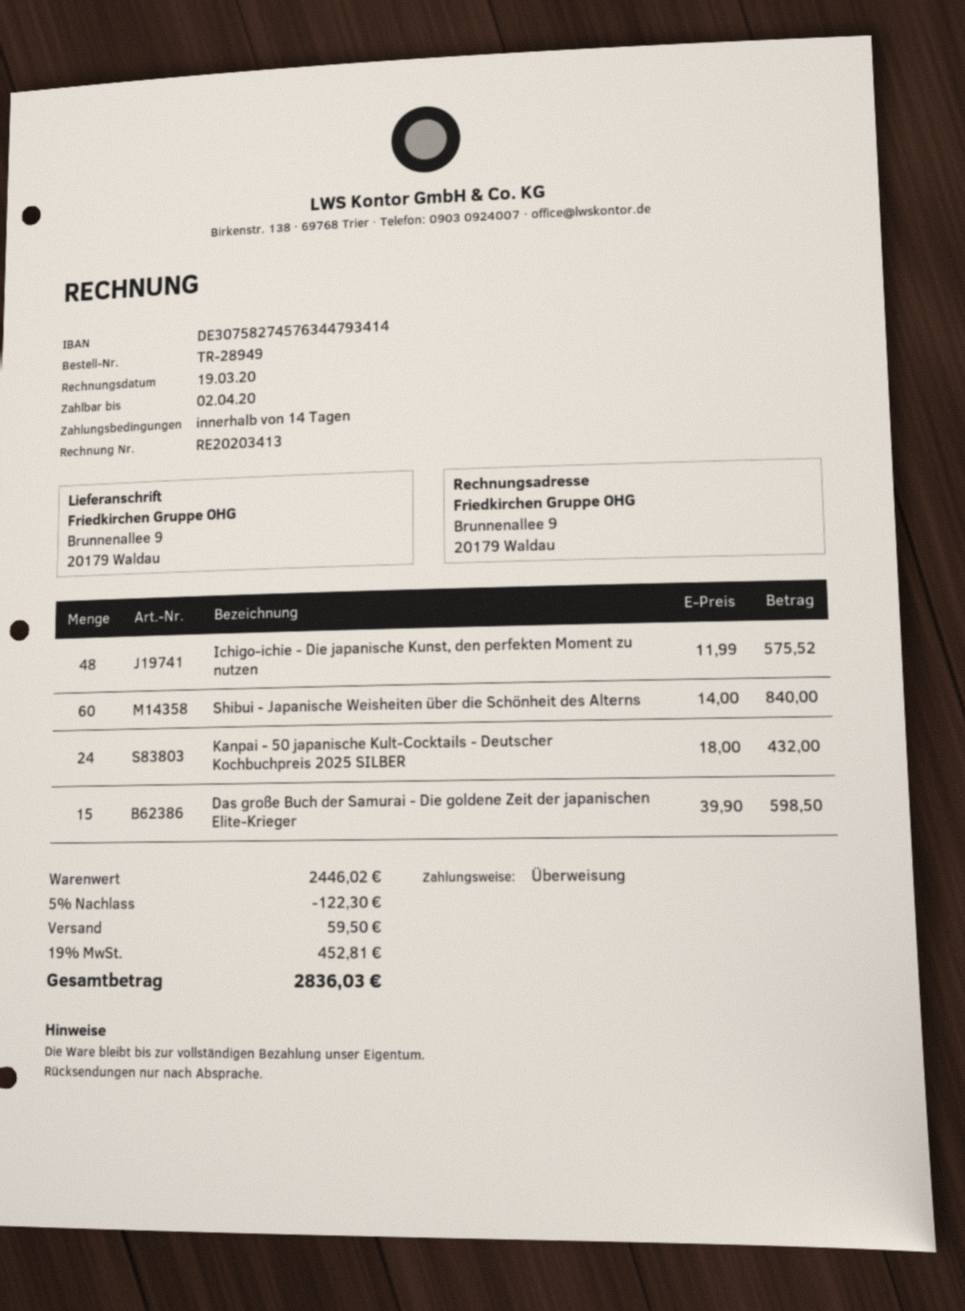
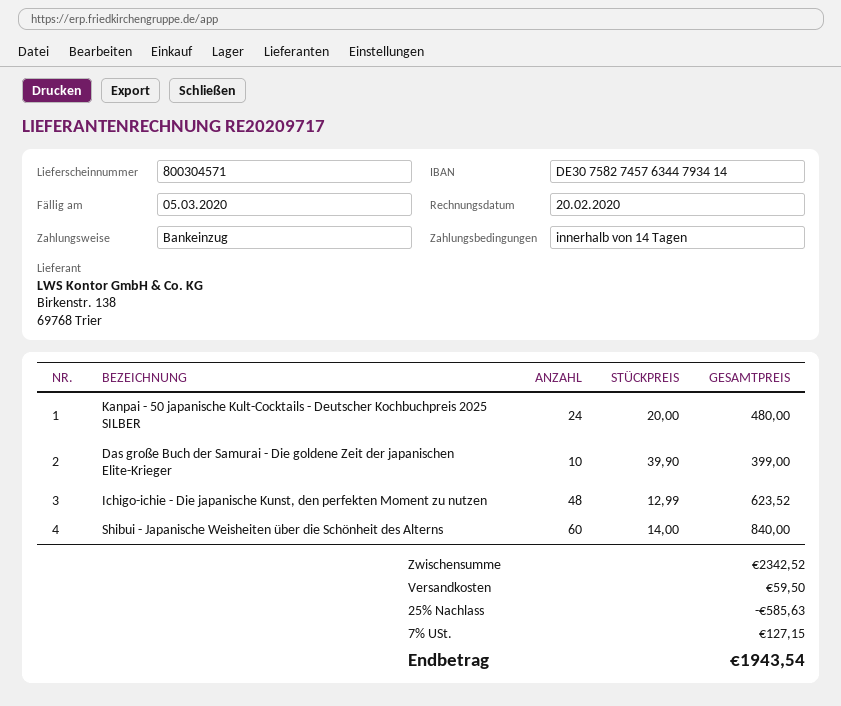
invoice number: RE20203413 -> RE20209717
invoice date: 2020-03-19 -> 2020-02-20
due date: 2020-04-02 -> 2020-03-05
payment method: bank transfer -> direct debit
Ichigo-ichie - Die japanische Kunst, den perfekten Moment zu nutzen: 48 x 11.99 = 575.52 -> 48 x 12.99 = 623.52
Kanpai - 50 japanische Kult-Cocktails - Deutscher Kochbuchpreis 2025 SILBER: 24 x 18.00 = 432.00 -> 24 x 20.00 = 480.00
Das große Buch der Samurai - Die goldene Zeit der japanischen Elite-Krieger: 15 x 39.90 = 598.50 -> 10 x 39.90 = 399.00
subtotal: 2446.02 -> 2342.52
discount: 5% = 122.30 -> 25% = 585.63
tax: 19% = 452.81 -> 7% = 127.15
total: 2836.03 -> 1943.54

